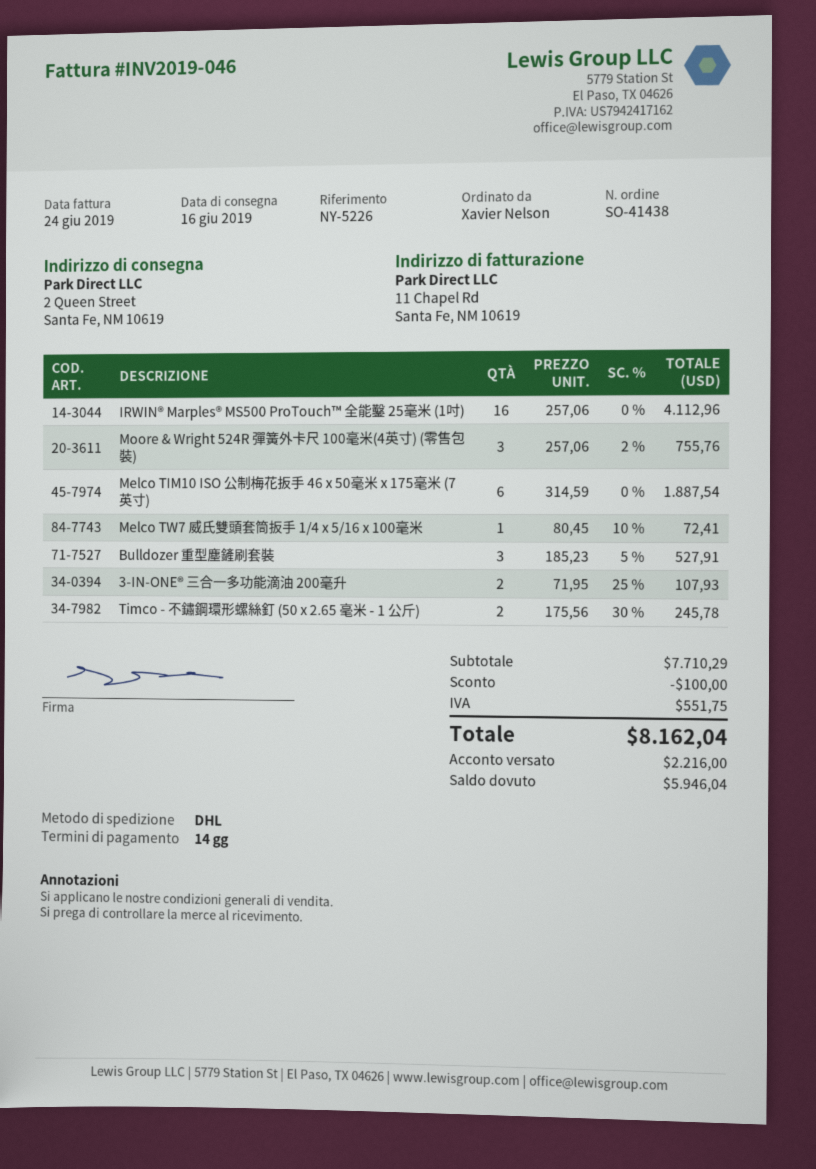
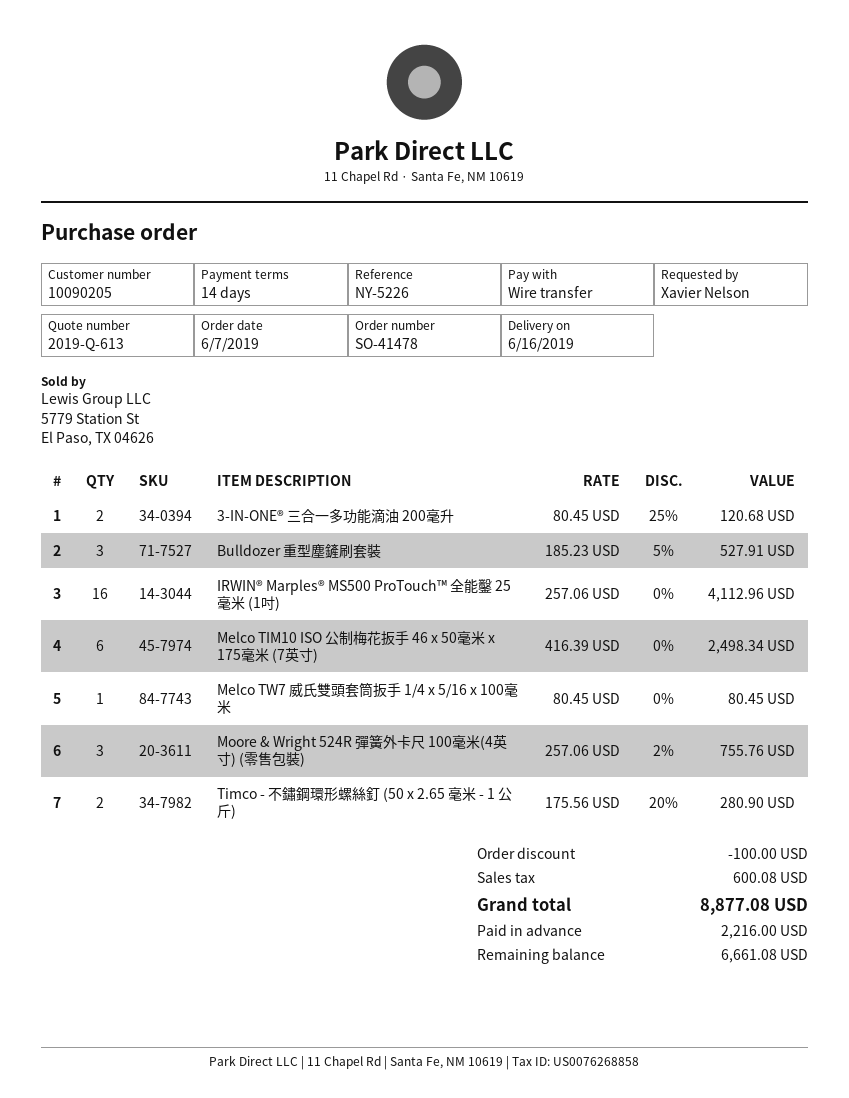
order number: SO-41438 -> SO-41478
Melco TIM10 ISO 公制梅花扳手 46 x 50毫米 x 175毫米 (7英寸): 6 x 314.59 = 1887.54 -> 6 x 416.39 = 2498.34
Melco TW7 威氏雙頭套筒扳手 1/4 x 5/16 x 100毫米: 1 x 80.45 - 10% = 72.41 -> 1 x 80.45 = 80.45
3-IN-ONE® 三合一多功能滴油 200毫升: 2 x 71.95 - 25% = 107.93 -> 2 x 80.45 - 25% = 120.68
Timco - 不鏽鋼環形螺絲釘 (50 x 2.65 毫米 - 1 公斤): 2 x 175.56 - 30% = 245.78 -> 2 x 175.56 - 20% = 280.90
tax: 551.75 -> 600.08
total: 8162.04 -> 8877.08
balance: 5946.04 -> 6661.08

